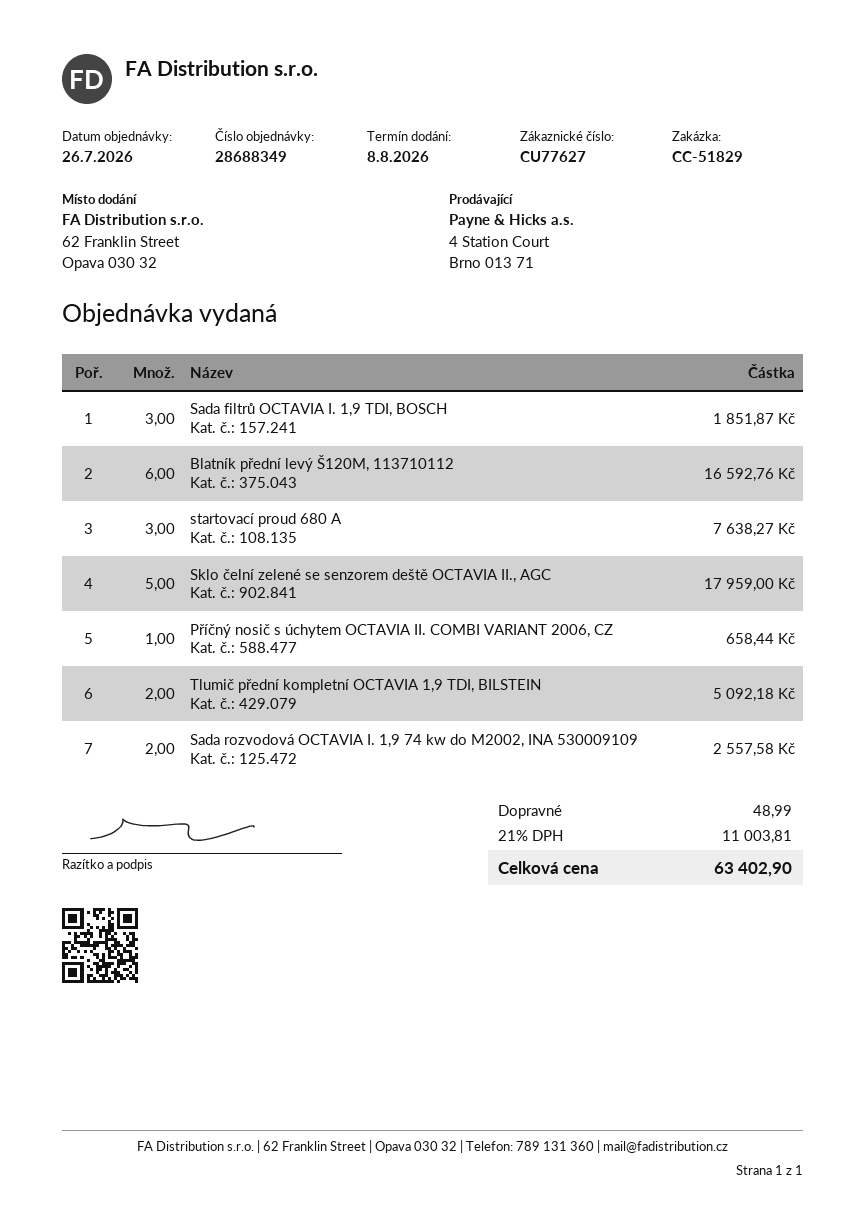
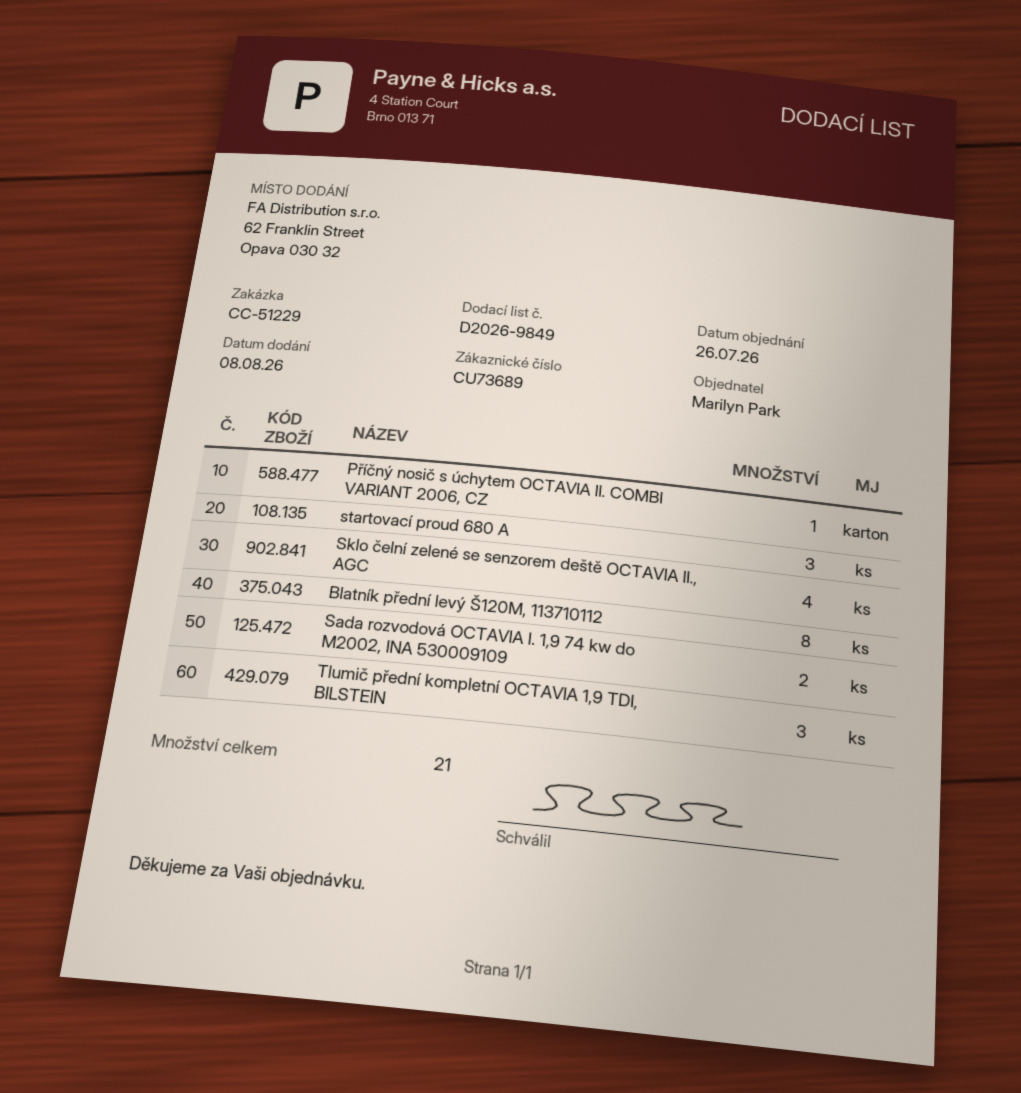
customer number: CU77627 -> CU73689
reference: CC-51829 -> CC-51229
Sada filtrů OCTAVIA I. 1,9 TDI, BOSCH: 3 -> none
Blatník přední levý Š120M, 113710112: 6 -> 8
Sklo čelní zelené se senzorem deště OCTAVIA II., AGC: 5 -> 4
Tlumič přední kompletní OCTAVIA 1,9 TDI, BILSTEIN: 2 -> 3

